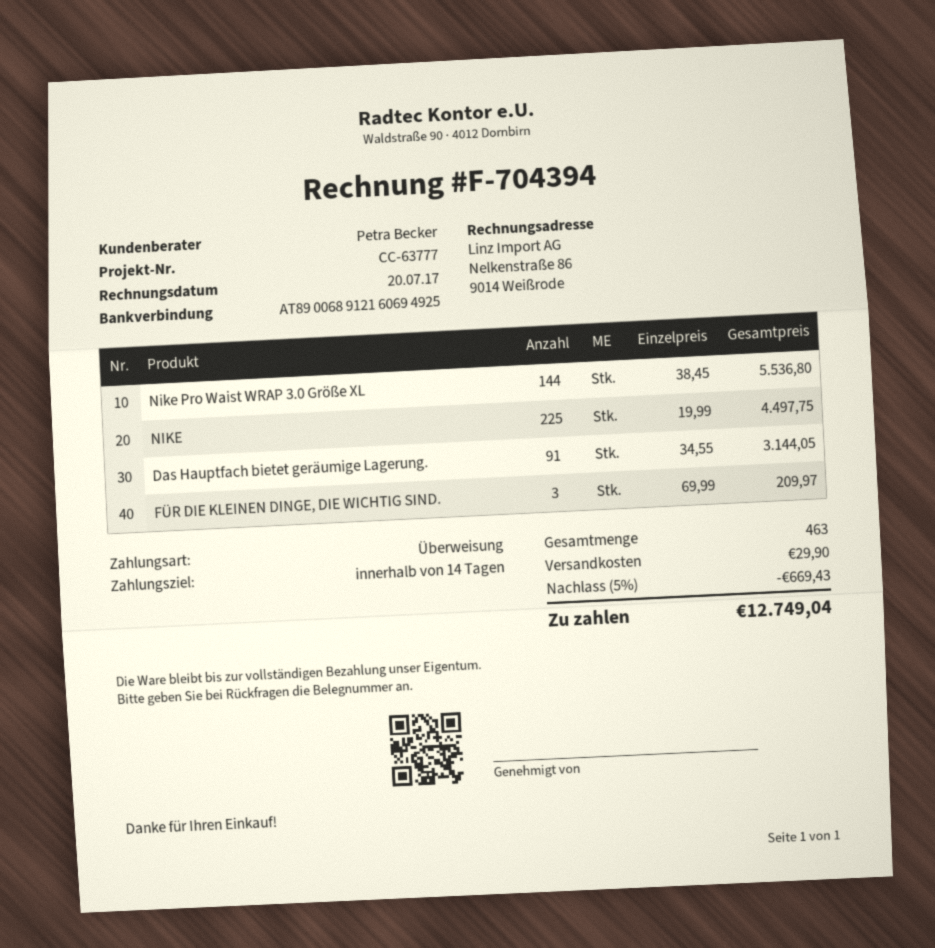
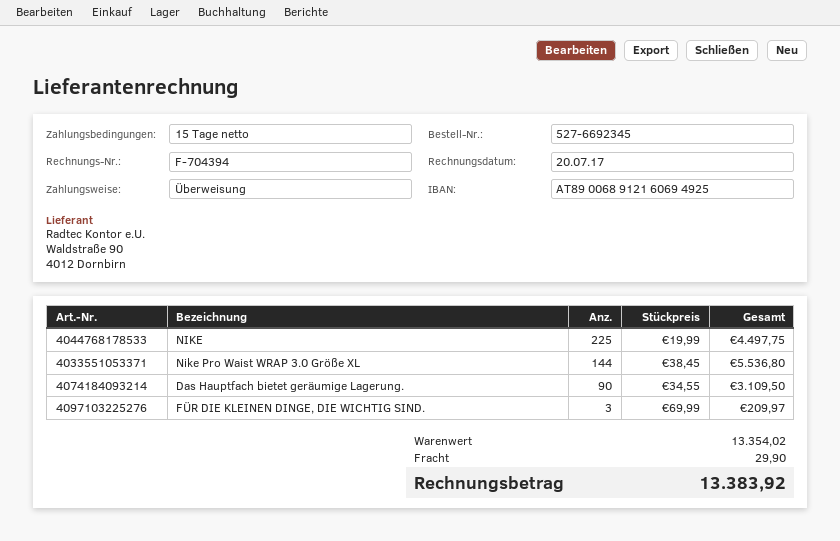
payment terms: 14 days -> 15 days
Das Hauptfach bietet geräumige Lagerung.: 91 x 34.55 = 3144.05 -> 90 x 34.55 = 3109.50
discount: 5% = 669.43 -> none
total: 12749.04 -> 13383.92

